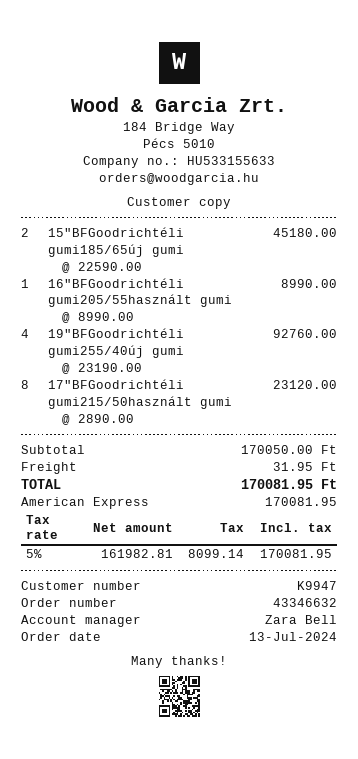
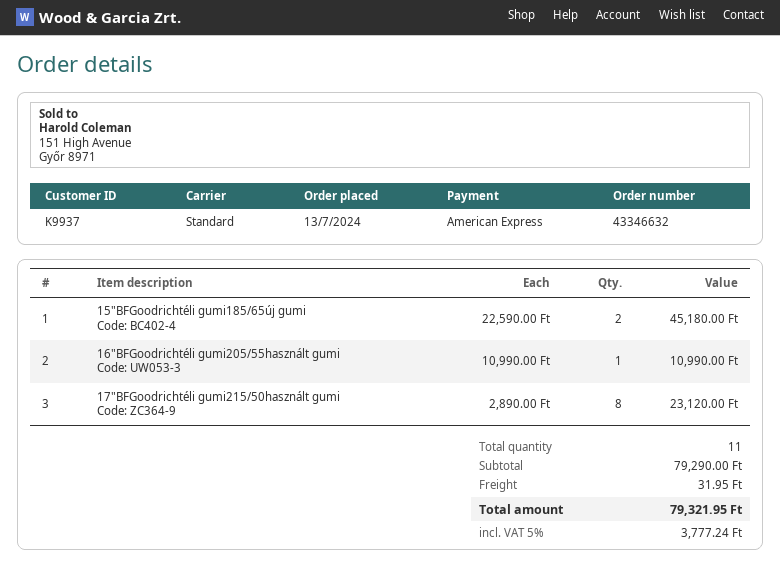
customer number: K9947 -> K9937
16"BFGoodrichtéli gumi205/55használt gumi: 1 x 8990.00 = 8990.00 -> 1 x 10990.00 = 10990.00
19"BFGoodrichtéli gumi255/40új gumi: 4 x 23190.00 = 92760.00 -> none
subtotal: 170050.00 -> 79290.00
tax: 5% = 8099.14 -> 5% = 3777.24
total: 170081.95 -> 79321.95

